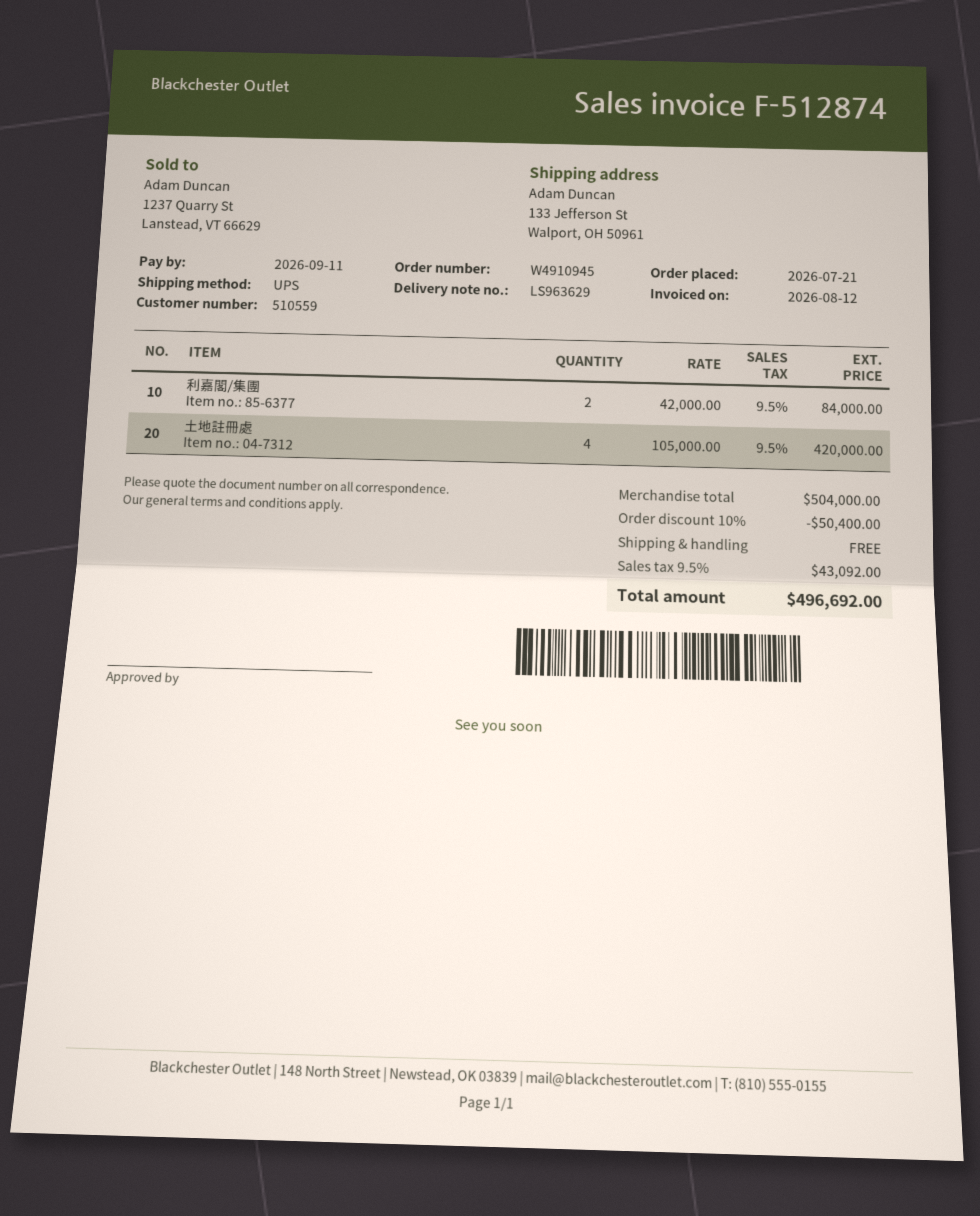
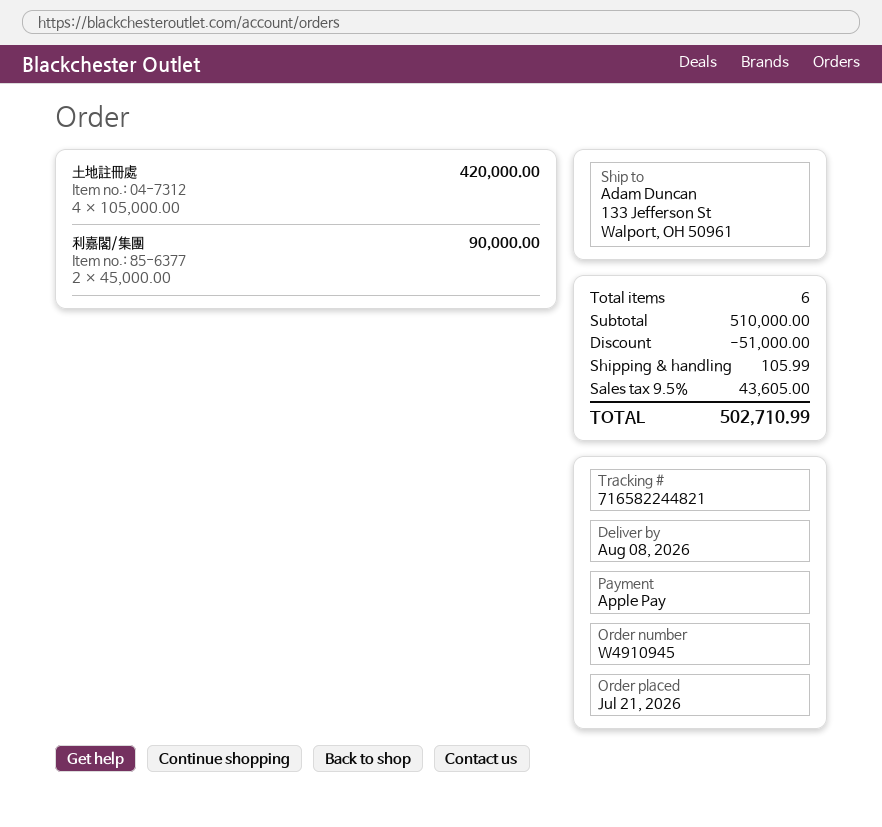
利嘉閣/集團: 2 x 42000.00 = 84000.00 -> 2 x 45000.00 = 90000.00
subtotal: 504000.00 -> 510000.00
discount: 50400.00 -> 51000.00
shipping: 0.00 -> 105.99
tax: 9.5% = 43092.00 -> 9.5% = 43605.00
total: 496692.00 -> 502710.99

